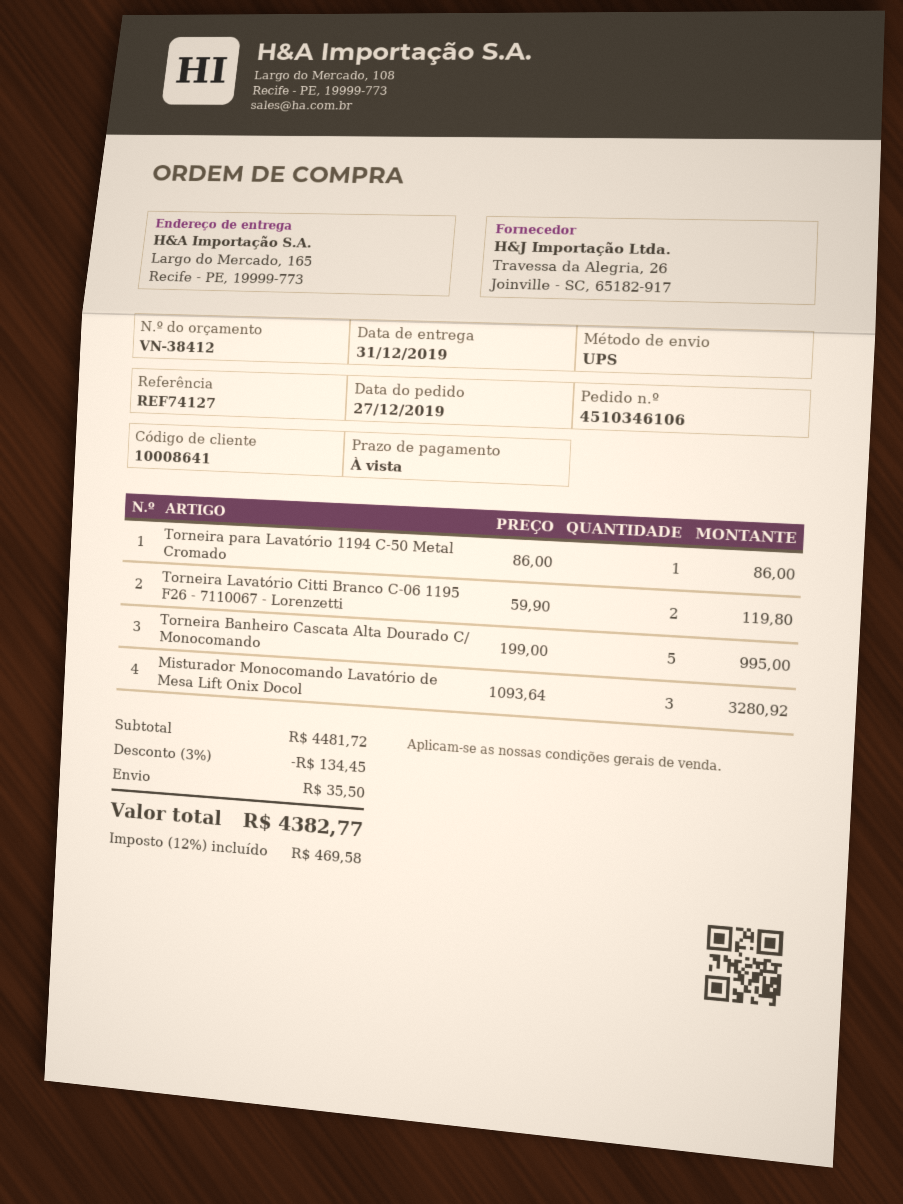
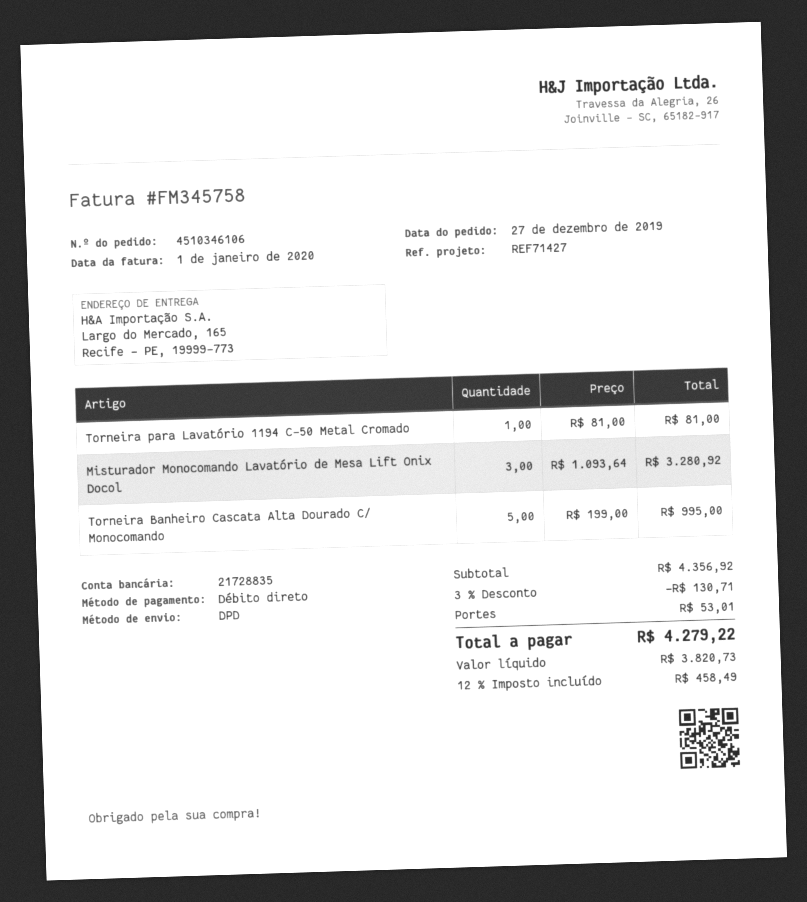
reference: REF74127 -> REF71427
shipping method: UPS -> DPD
Torneira para Lavatório 1194 C-50 Metal Cromado: 1 x 86.00 = 86.00 -> 1 x 81.00 = 81.00
Torneira Lavatório Citti Branco C-06 1195 F26 - 7110067 - Lorenzetti: 2 x 59.90 = 119.80 -> none
subtotal: 4481.72 -> 4356.92
discount: 3% = 134.45 -> 3% = 130.71
shipping: 35.50 -> 53.01
tax: 12% = 469.58 -> 12% = 458.49
total: 4382.77 -> 4279.22

